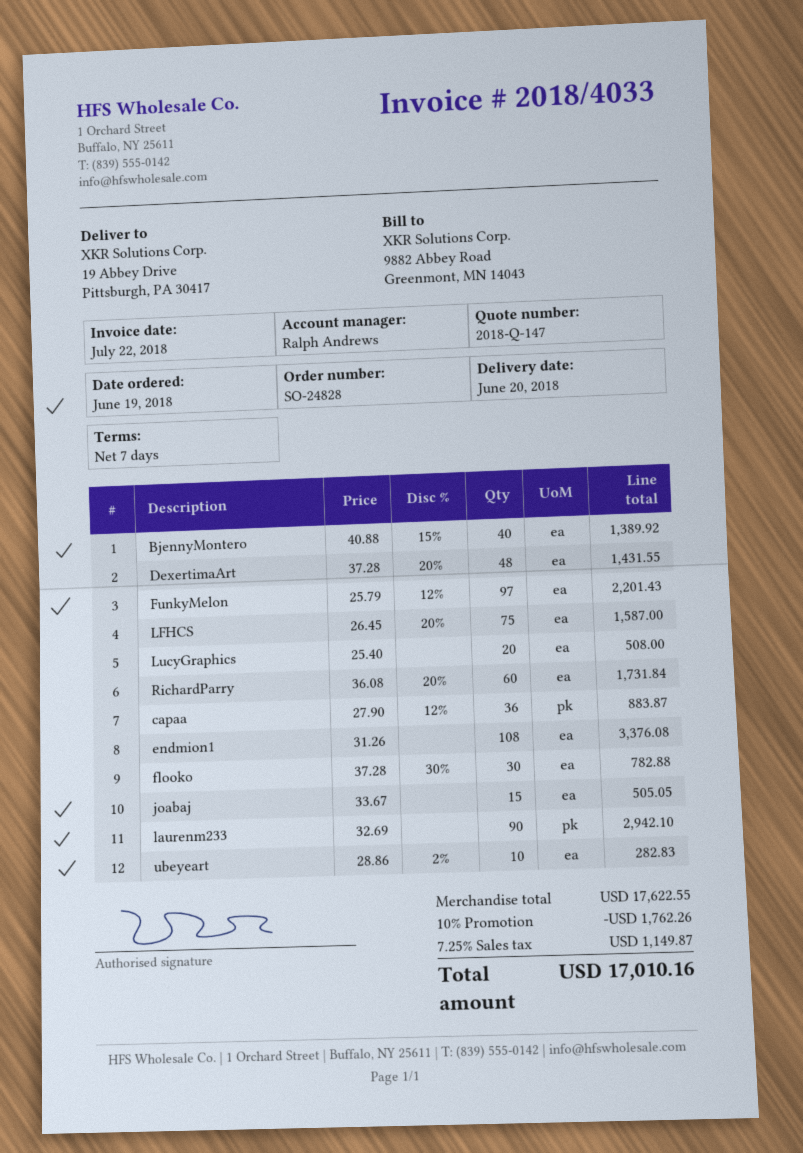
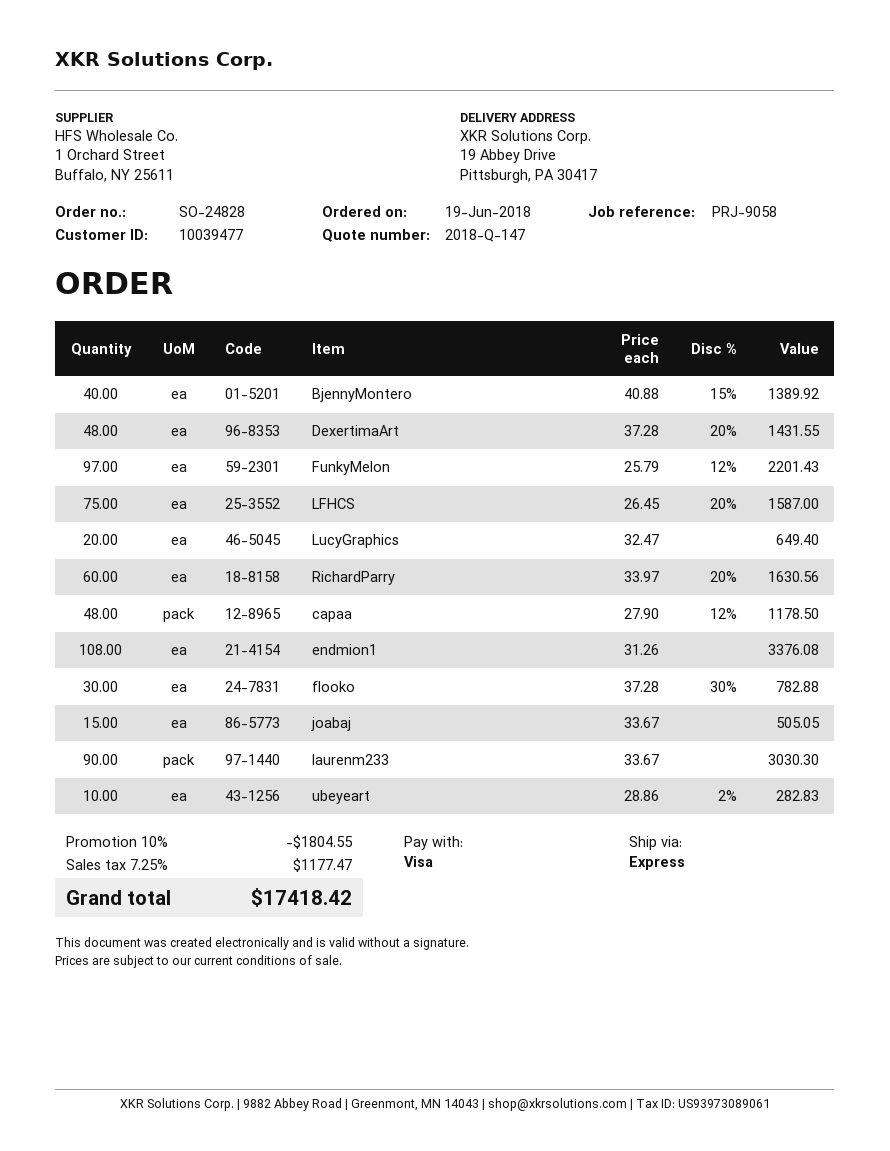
LucyGraphics: 20 x 25.40 = 508.00 -> 20 x 32.47 = 649.40
RichardParry: 60 x 36.08 - 20% = 1731.84 -> 60 x 33.97 - 20% = 1630.56
capaa: 36 x 27.90 - 12% = 883.87 -> 48 x 27.90 - 12% = 1178.50
laurenm233: 90 x 32.69 = 2942.10 -> 90 x 33.67 = 3030.30
discount: 10% = 1762.26 -> 10% = 1804.55
tax: 7.25% = 1149.87 -> 7.25% = 1177.47
total: 17010.16 -> 17418.42

